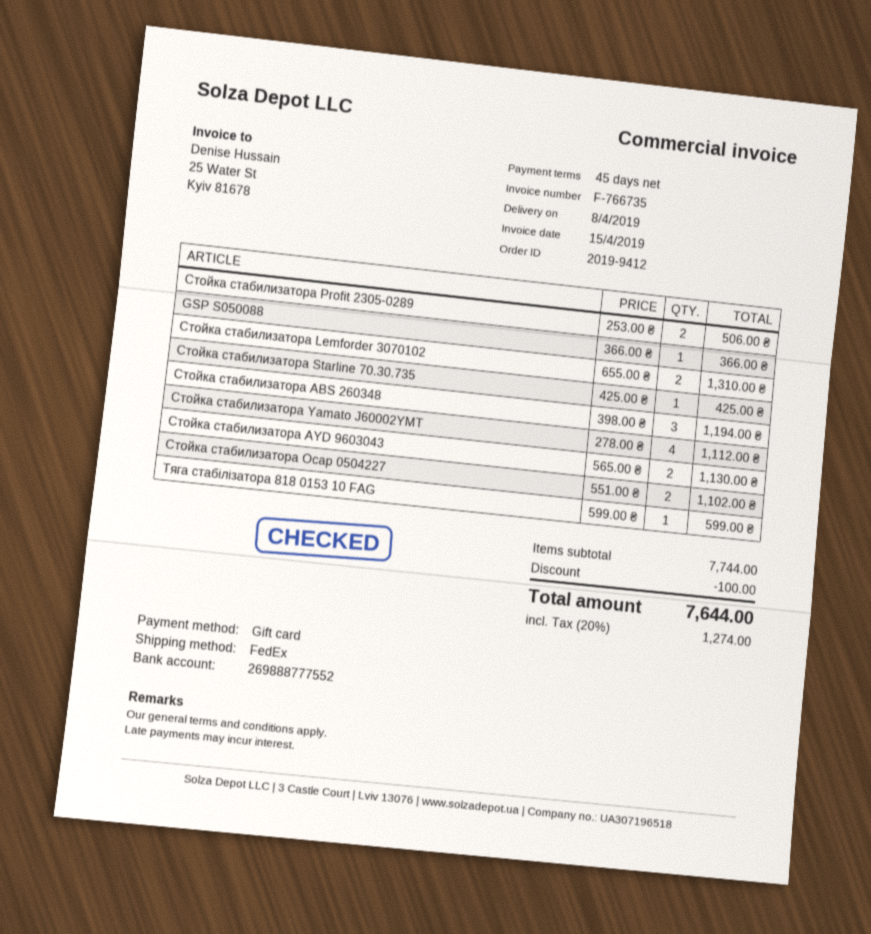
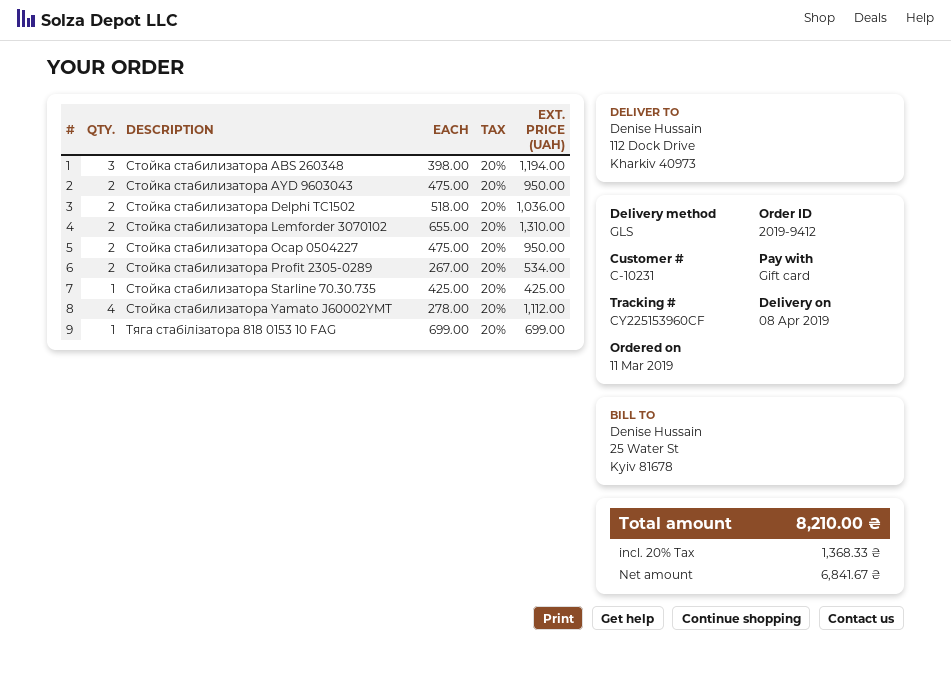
shipping method: FedEx -> GLS
Стойка стабилизатора Profit 2305-0289: 2 x 253.00 = 506.00 -> 2 x 267.00 = 534.00
GSP S050088: 1 x 366.00 = 366.00 -> none
Стойка стабилизатора AYD 9603043: 2 x 565.00 = 1130.00 -> 2 x 475.00 = 950.00
Стойка стабилизатора Ocap 0504227: 2 x 551.00 = 1102.00 -> 2 x 475.00 = 950.00
Тяга стабілізатора 818 0153 10 FAG: 1 x 599.00 = 599.00 -> 1 x 699.00 = 699.00
Стойка стабилизатора Delphi TC1502: none -> 2 x 518.00 = 1036.00
discount: 100.00 -> none
tax: 20% = 1274.00 -> 20% = 1368.33
total: 7644.00 -> 8210.00

